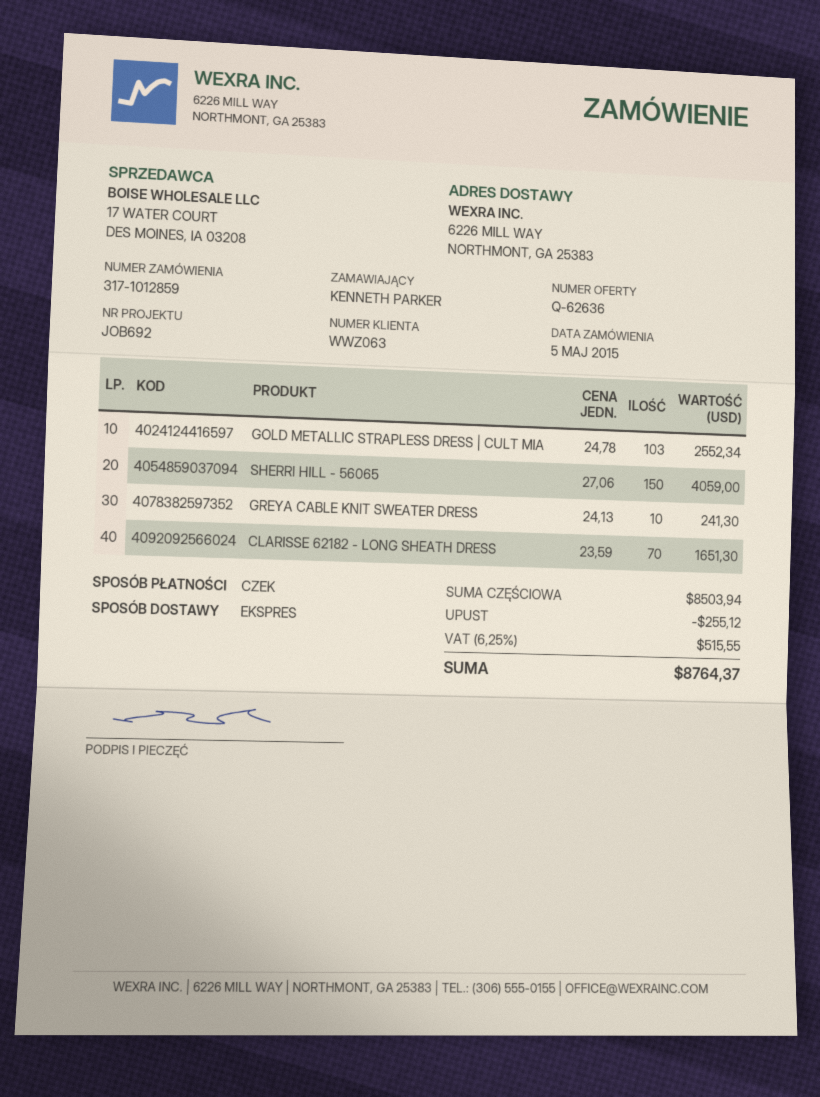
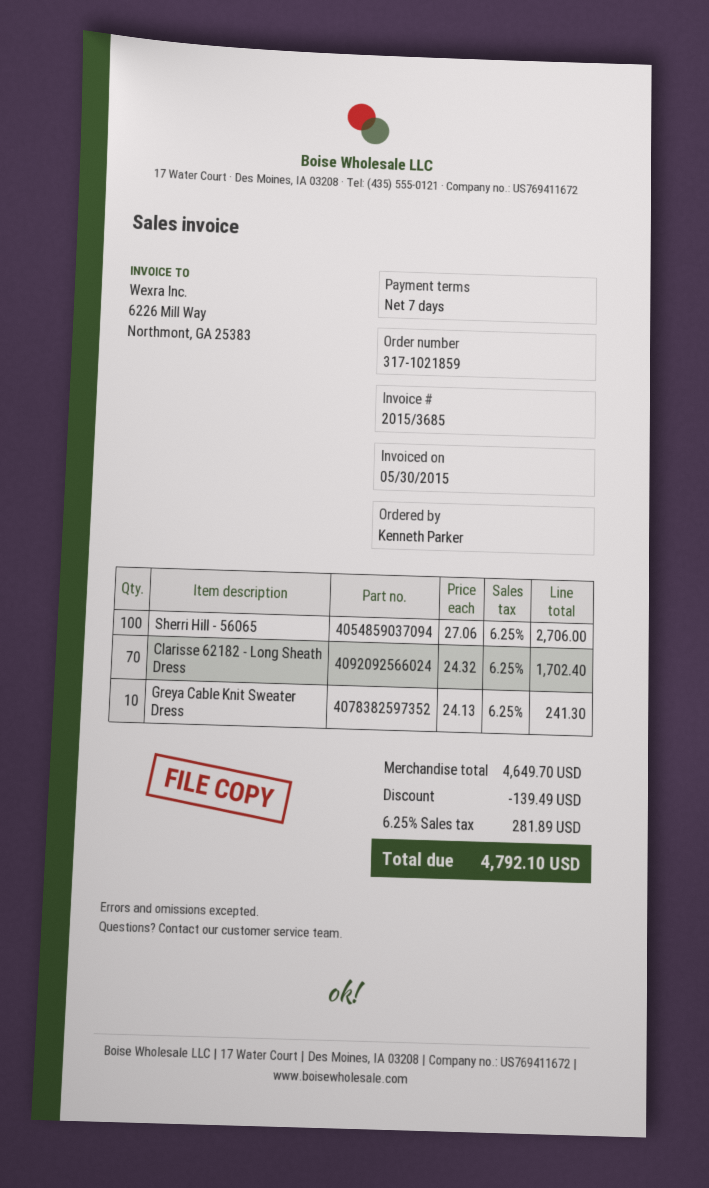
order number: 317-1012859 -> 317-1021859
GOLD METALLIC STRAPLESS DRESS | CULT MIA: 103 x 24.78 = 2552.34 -> none
SHERRI HILL - 56065: 150 x 27.06 = 4059.00 -> 100 x 27.06 = 2706.00
CLARISSE 62182 - LONG SHEATH DRESS: 70 x 23.59 = 1651.30 -> 70 x 24.32 = 1702.40
subtotal: 8503.94 -> 4649.70
discount: 255.12 -> 139.49
tax: 6.25% = 515.55 -> 6.25% = 281.89
total: 8764.37 -> 4792.10

